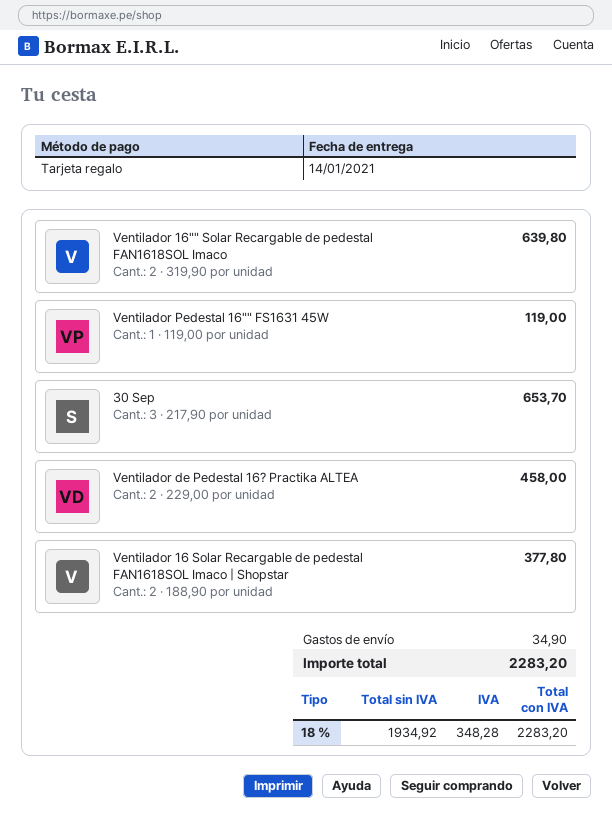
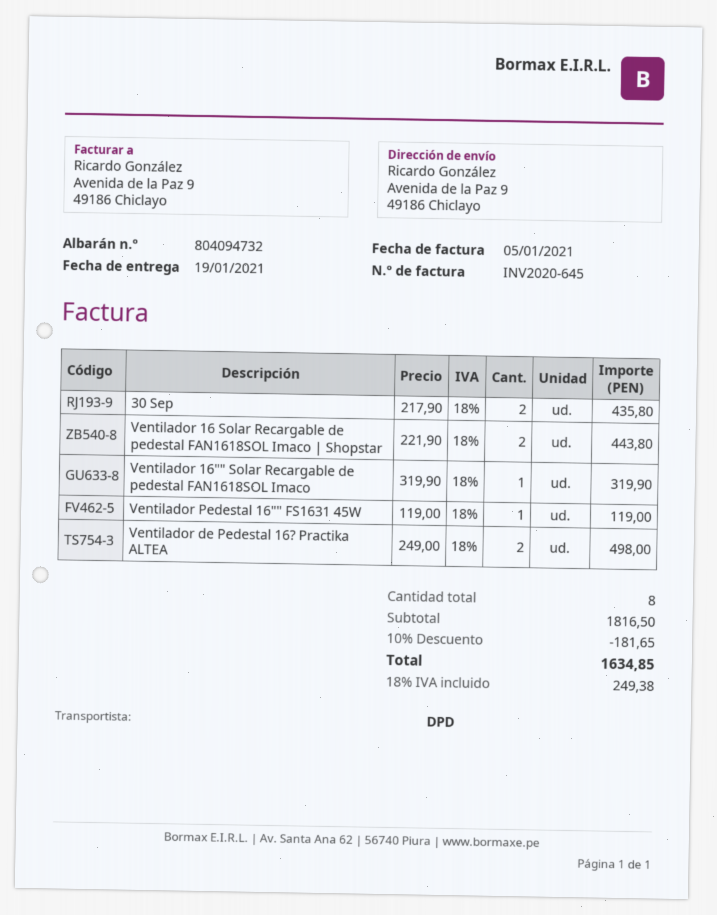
delivery date: 2021-01-14 -> 2021-01-19
Ventilador 16"" Solar Recargable de pedestal FAN1618SOL Imaco: 2 x 319.90 = 639.80 -> 1 x 319.90 = 319.90
30 Sep: 3 x 217.90 = 653.70 -> 2 x 217.90 = 435.80
Ventilador de Pedestal 16? Practika ALTEA: 2 x 229.00 = 458.00 -> 2 x 249.00 = 498.00
Ventilador 16 Solar Recargable de pedestal FAN1618SOL Imaco | Shopstar: 2 x 188.90 = 377.80 -> 2 x 221.90 = 443.80
discount: none -> 10% = 181.65
shipping: 34.90 -> none
tax: 18% = 348.28 -> 18% = 249.38
total: 2283.20 -> 1634.85

